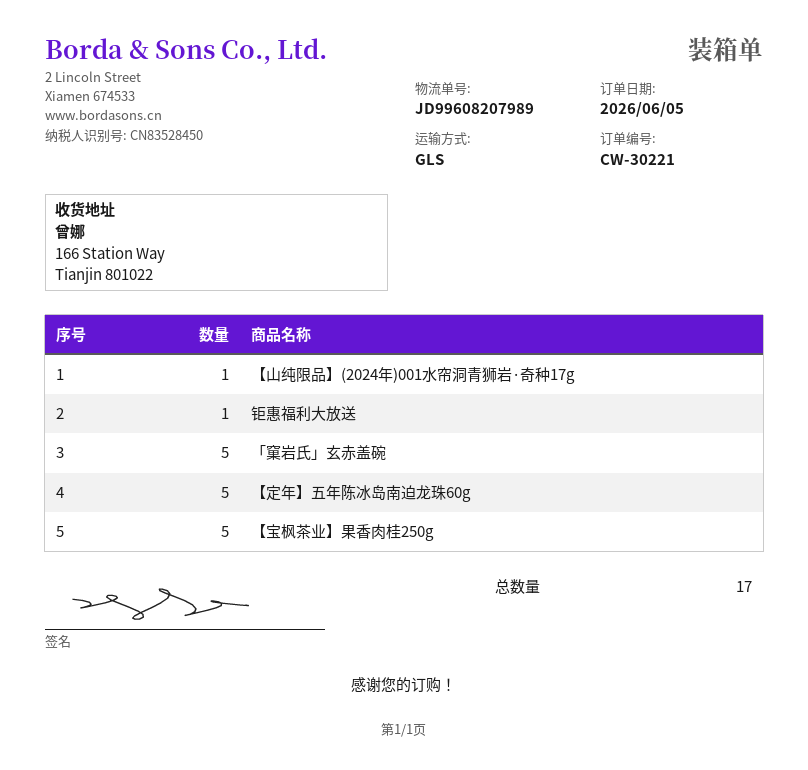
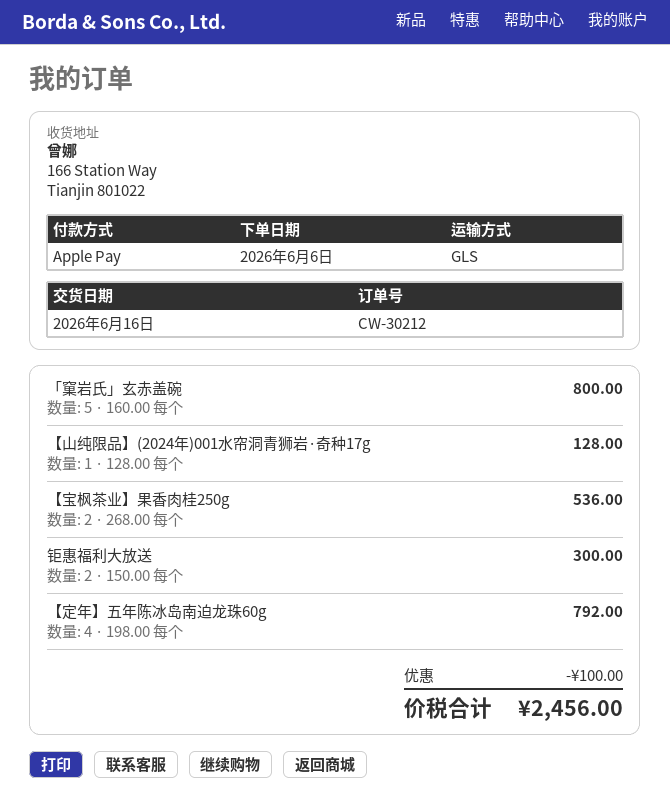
order number: CW-30221 -> CW-30212
order date: 2026-06-05 -> 2026-06-06
钜惠福利大放送: 1 -> 2
【定年】五年陈冰岛南迫龙珠60g: 5 -> 4
【宝枫茶业】果香肉桂250g: 5 -> 2

